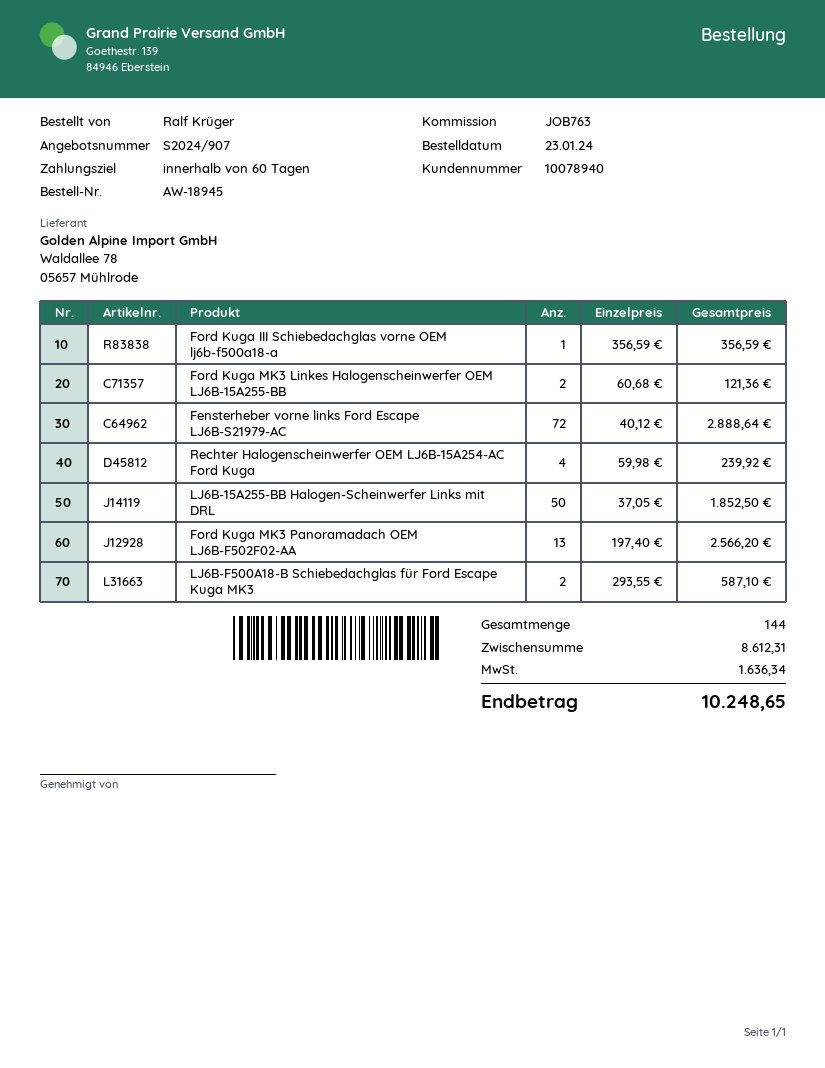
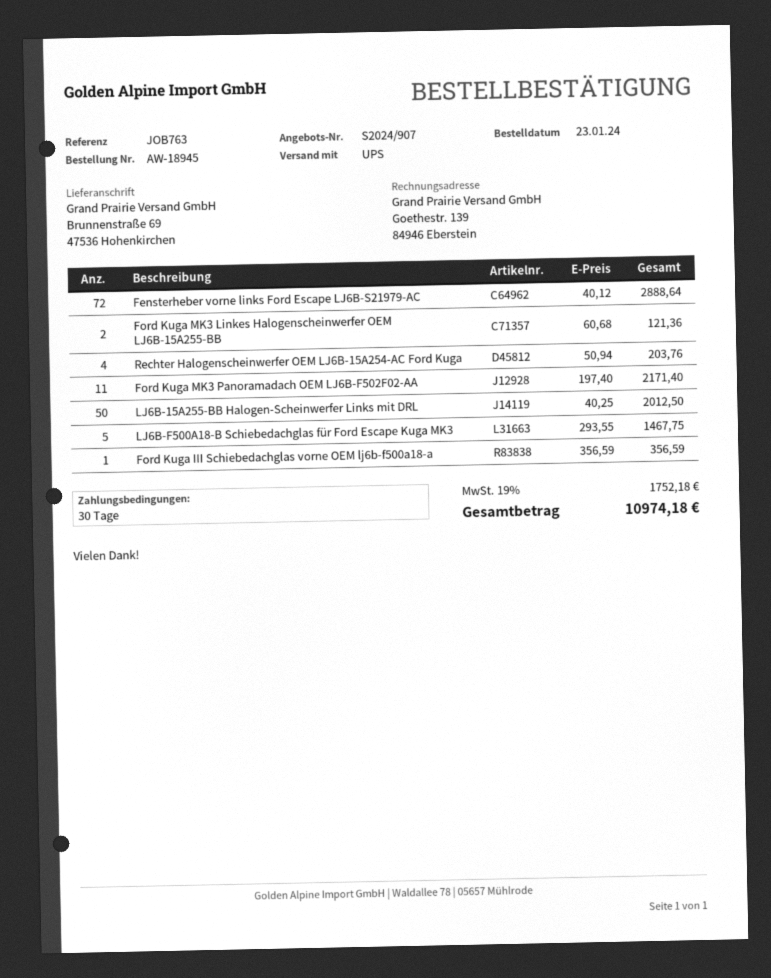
payment terms: 60 days -> 30 days
Rechter Halogenscheinwerfer OEM LJ6B-15A254-AC Ford Kuga: 4 x 59.98 = 239.92 -> 4 x 50.94 = 203.76
LJ6B-15A255-BB Halogen-Scheinwerfer Links mit DRL: 50 x 37.05 = 1852.50 -> 50 x 40.25 = 2012.50
Ford Kuga MK3 Panoramadach OEM LJ6B-F502F02-AA: 13 x 197.40 = 2566.20 -> 11 x 197.40 = 2171.40
LJ6B-F500A18-B Schiebedachglas für Ford Escape Kuga MK3: 2 x 293.55 = 587.10 -> 5 x 293.55 = 1467.75
tax: 1636.34 -> 1752.18
total: 10248.65 -> 10974.18

